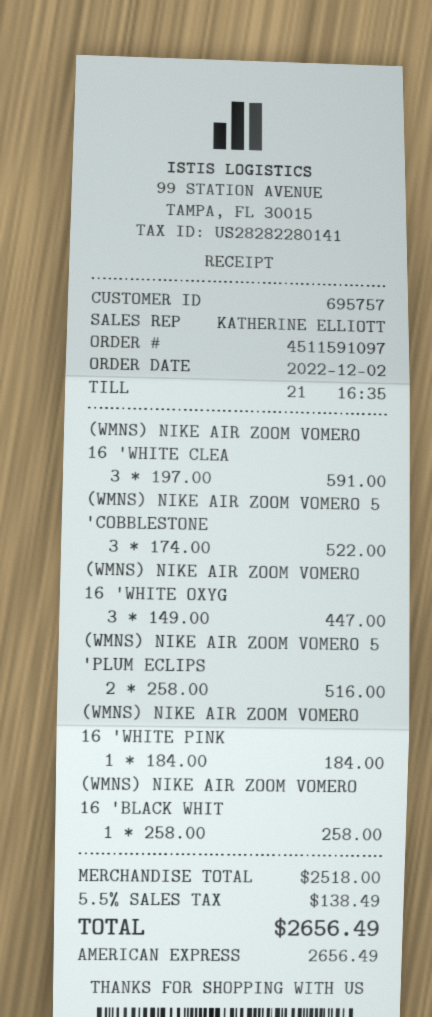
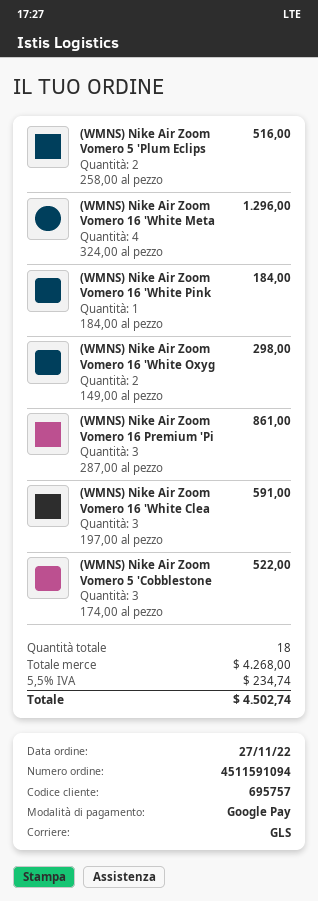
order number: 4511591097 -> 4511591094
order date: 2022-12-02 -> 2022-11-27
payment method: American Express -> Google Pay
(WMNS) NIKE AIR ZOOM VOMERO 16 'WHITE OXYG: 3 x 149.00 = 447.00 -> 2 x 149.00 = 298.00
(WMNS) NIKE AIR ZOOM VOMERO 16 'BLACK WHIT: 1 x 258.00 = 258.00 -> none
(WMNS) Nike Air Zoom Vomero 16 'White Meta: none -> 4 x 324.00 = 1296.00
(WMNS) Nike Air Zoom Vomero 16 Premium 'Pi: none -> 3 x 287.00 = 861.00
subtotal: 2518.00 -> 4268.00
tax: 5.5% = 138.49 -> 5.5% = 234.74
total: 2656.49 -> 4502.74

